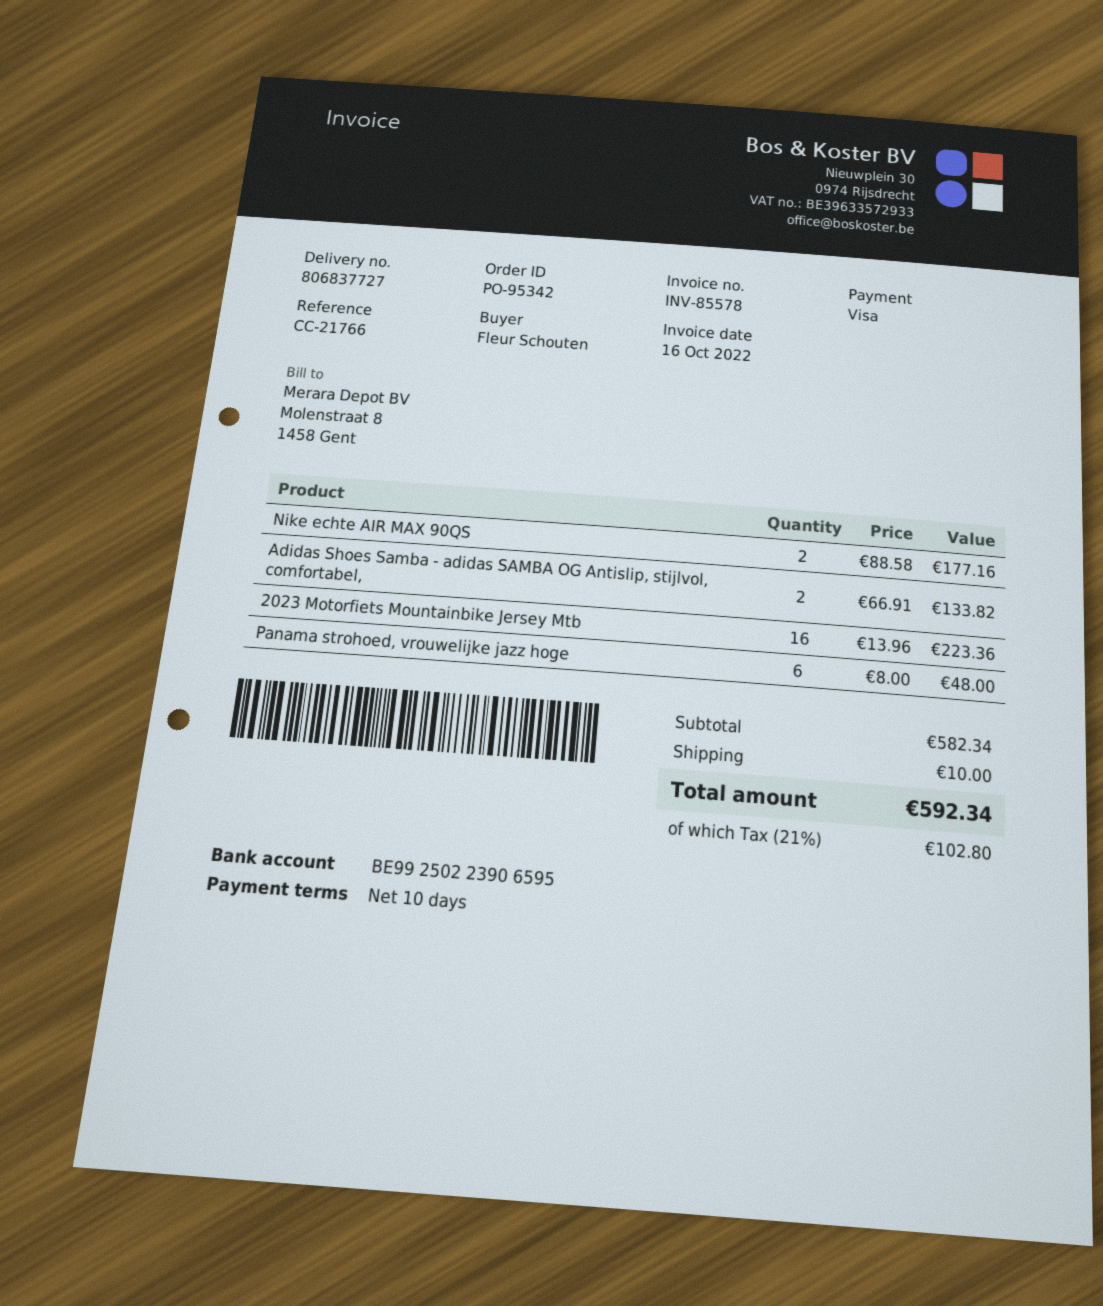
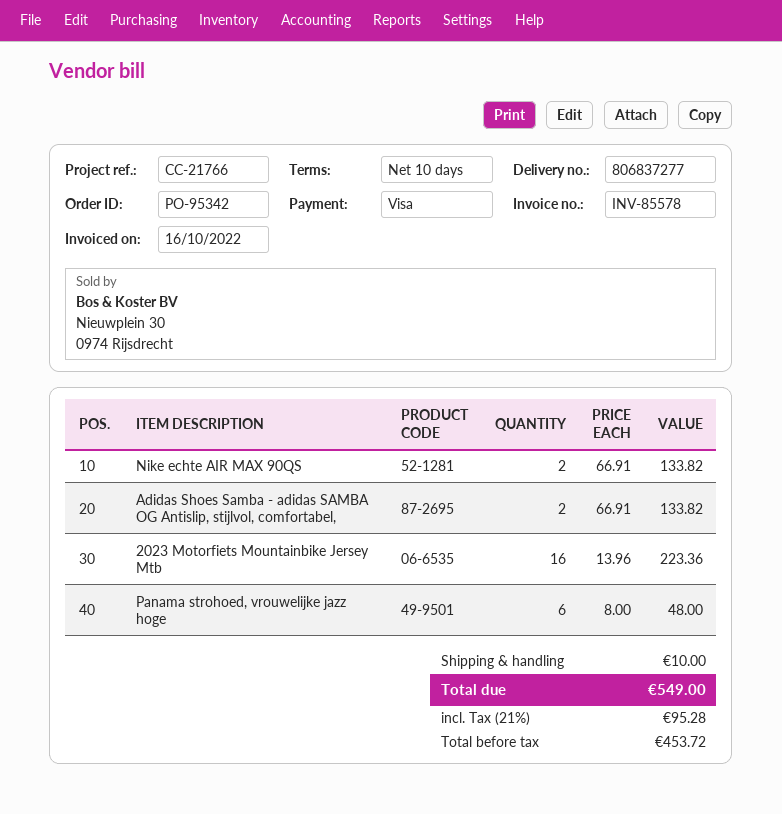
delivery note number: 806837727 -> 806837277
Nike echte AIR MAX 90QS: 2 x 88.58 = 177.16 -> 2 x 66.91 = 133.82
tax: 21% = 102.80 -> 21% = 95.28
total: 592.34 -> 549.00

